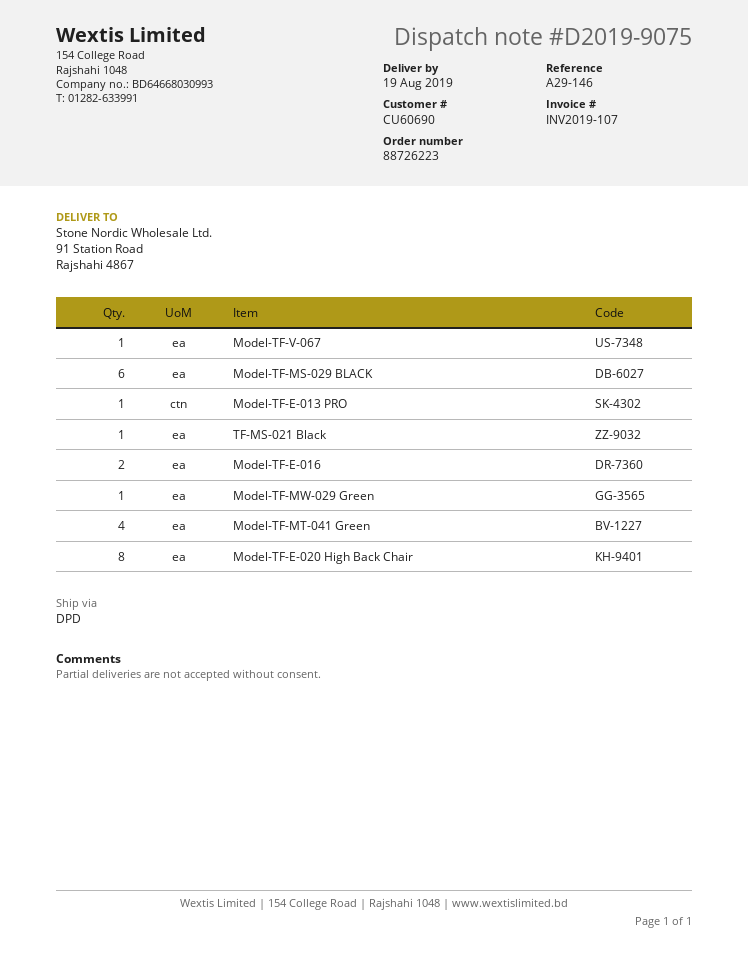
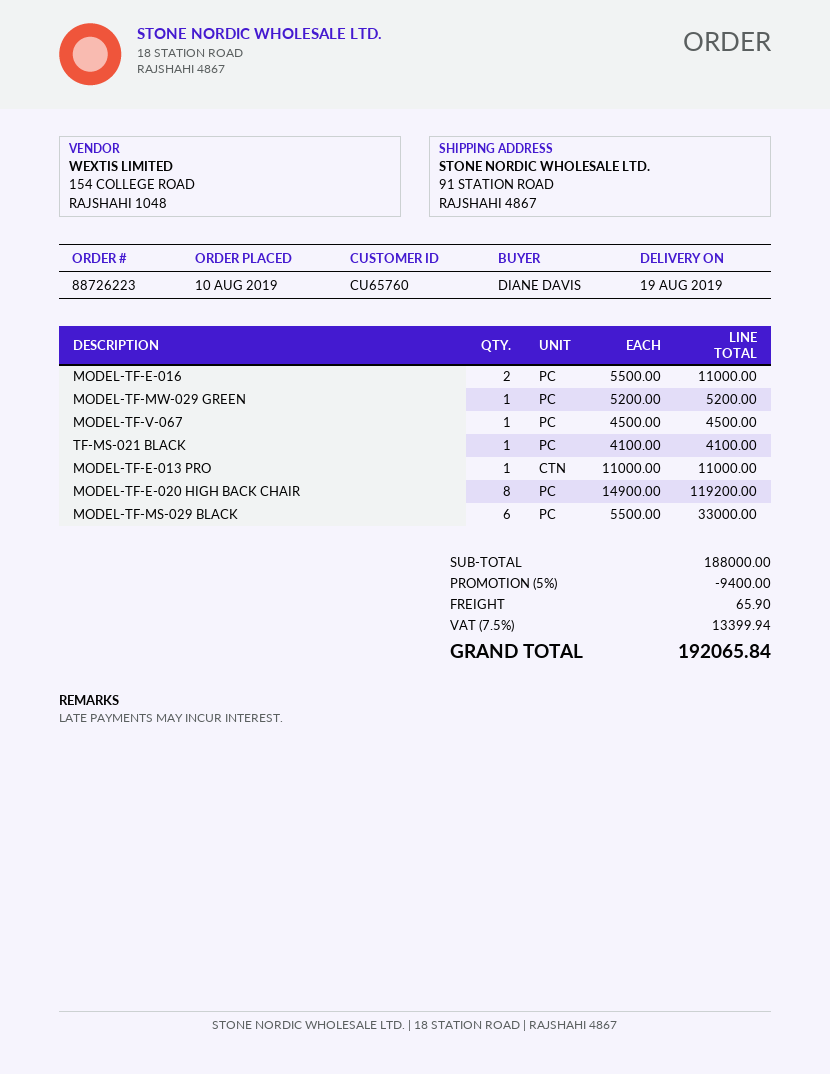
customer number: CU60690 -> CU65760
Model-TF-MT-041 Green: 4 -> none

